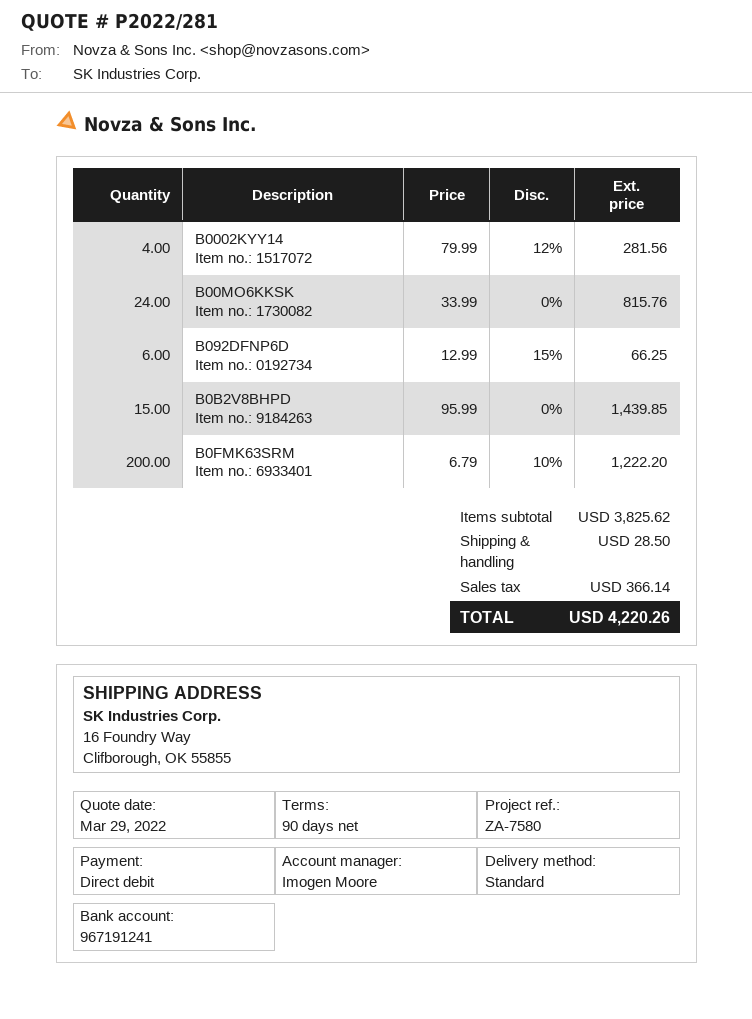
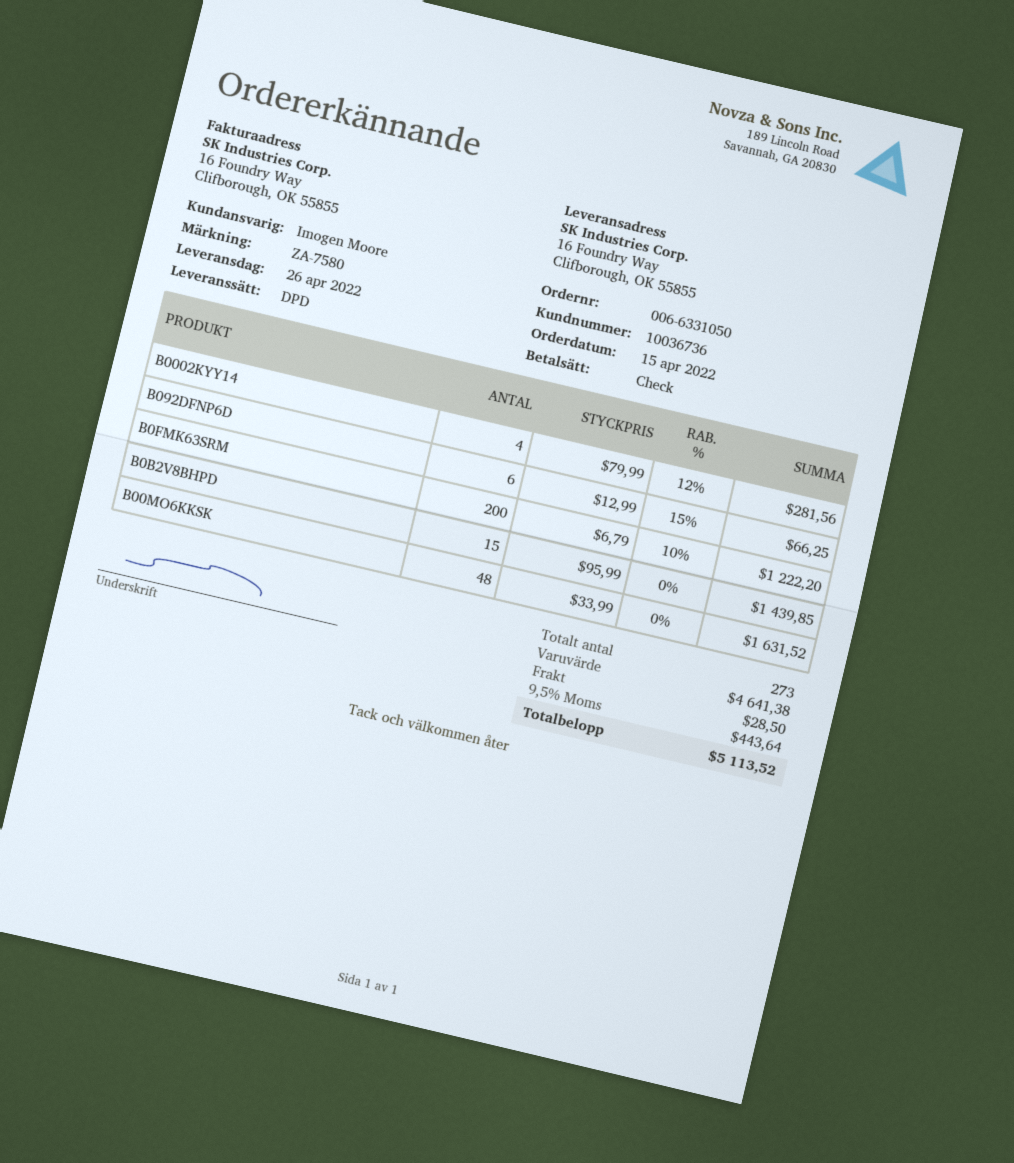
payment method: direct debit -> cheque
shipping method: standard -> DPD
B00MO6KKSK: 24 x 33.99 = 815.76 -> 48 x 33.99 = 1631.52
subtotal: 3825.62 -> 4641.38
tax: 366.14 -> 443.64
total: 4220.26 -> 5113.52

